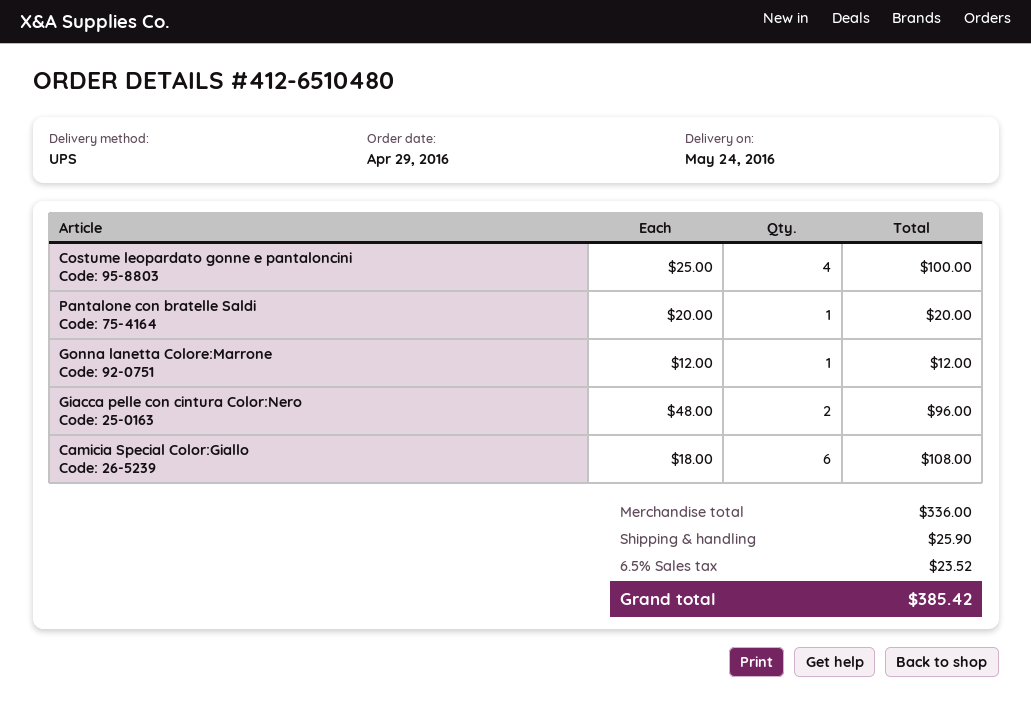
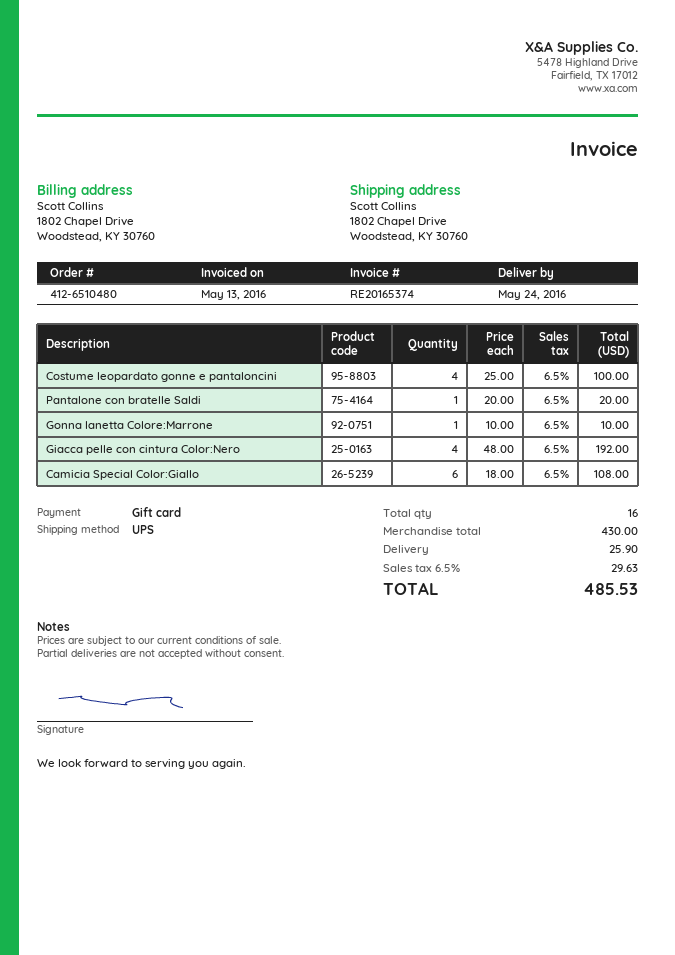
Gonna lanetta Colore:Marrone: 1 x 12.00 = 12.00 -> 1 x 10.00 = 10.00
Giacca pelle con cintura Color:Nero: 2 x 48.00 = 96.00 -> 4 x 48.00 = 192.00
subtotal: 336.00 -> 430.00
tax: 6.5% = 23.52 -> 6.5% = 29.63
total: 385.42 -> 485.53

